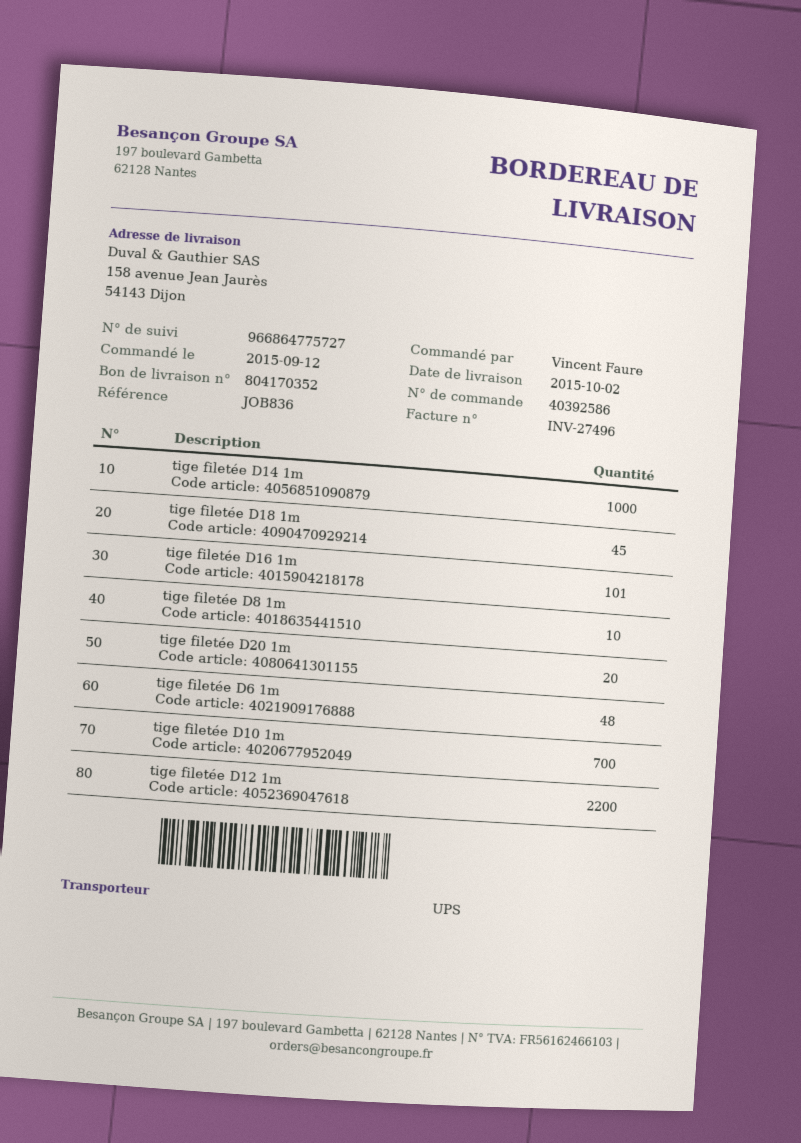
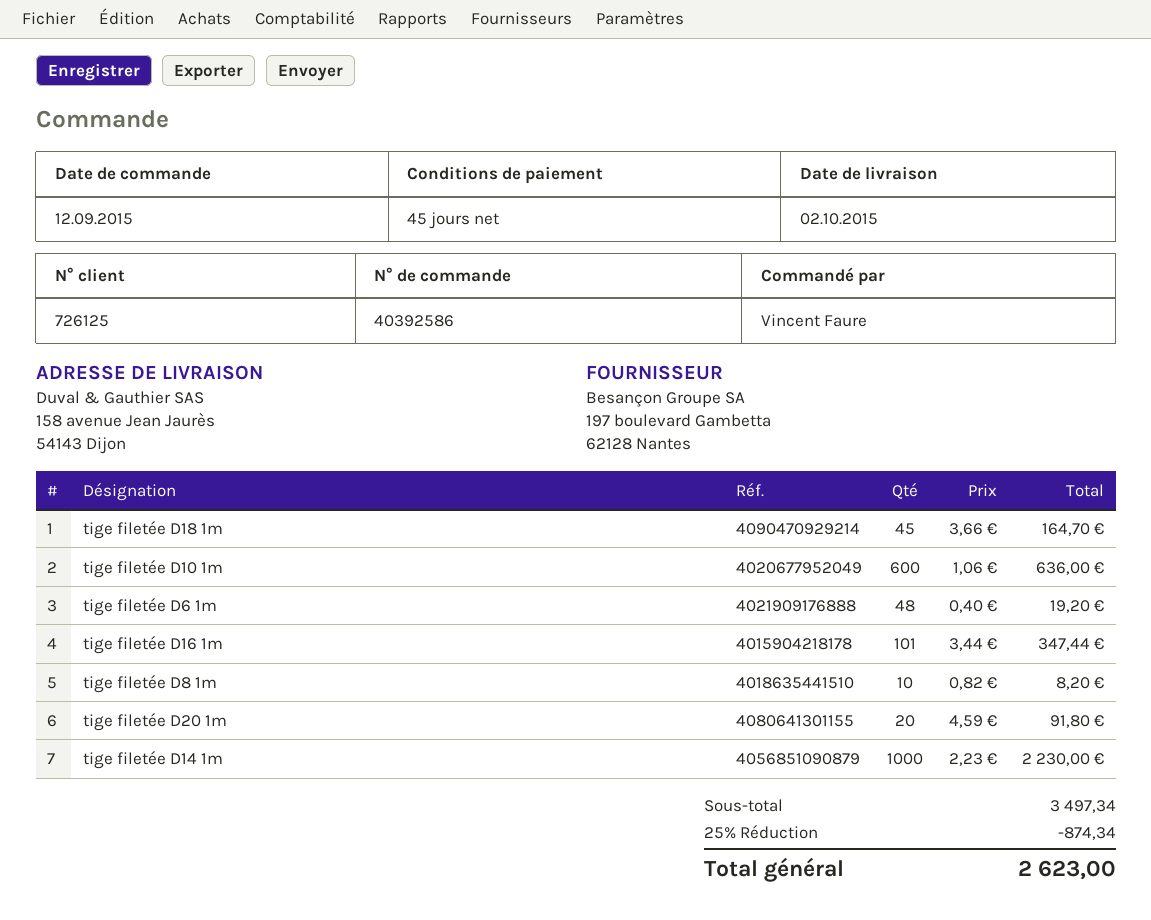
tige filetée D10 1m: 700 -> 600
tige filetée D12 1m: 2200 -> none

